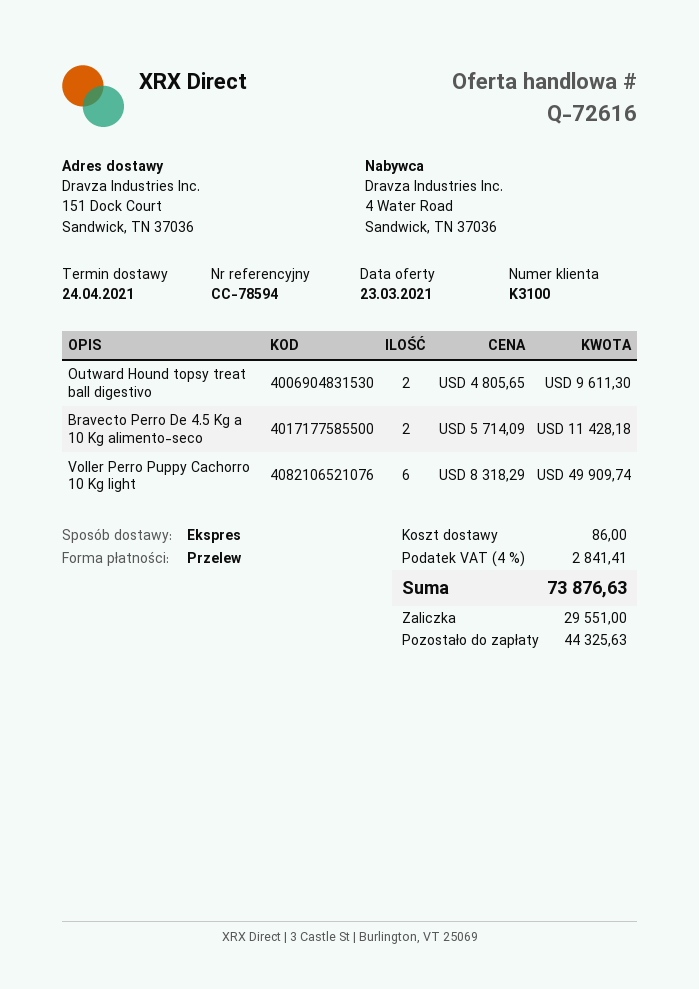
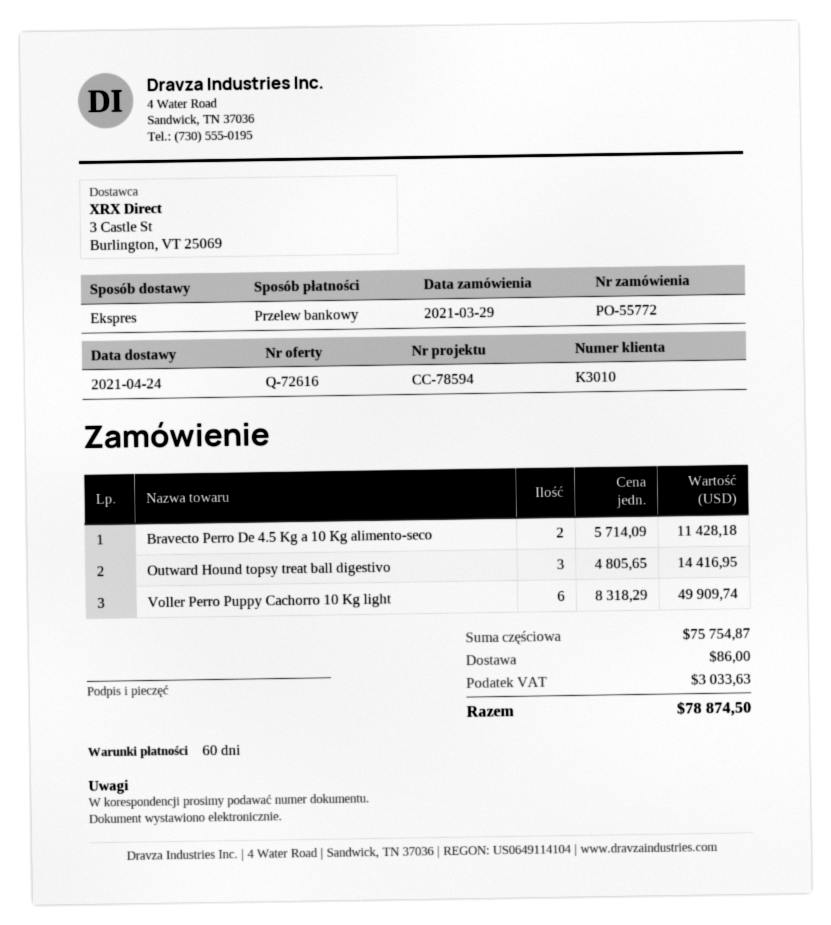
customer number: K3100 -> K3010
Outward Hound topsy treat ball digestivo: 2 x 4805.65 = 9611.30 -> 3 x 4805.65 = 14416.95
tax: 2841.41 -> 3033.63
total: 73876.63 -> 78874.50

